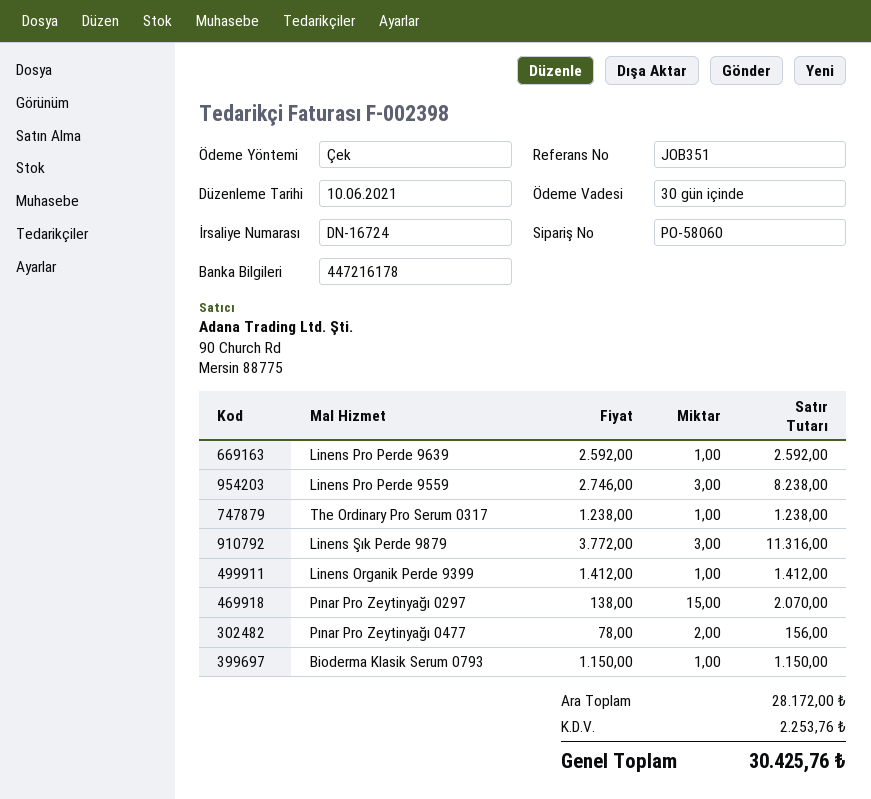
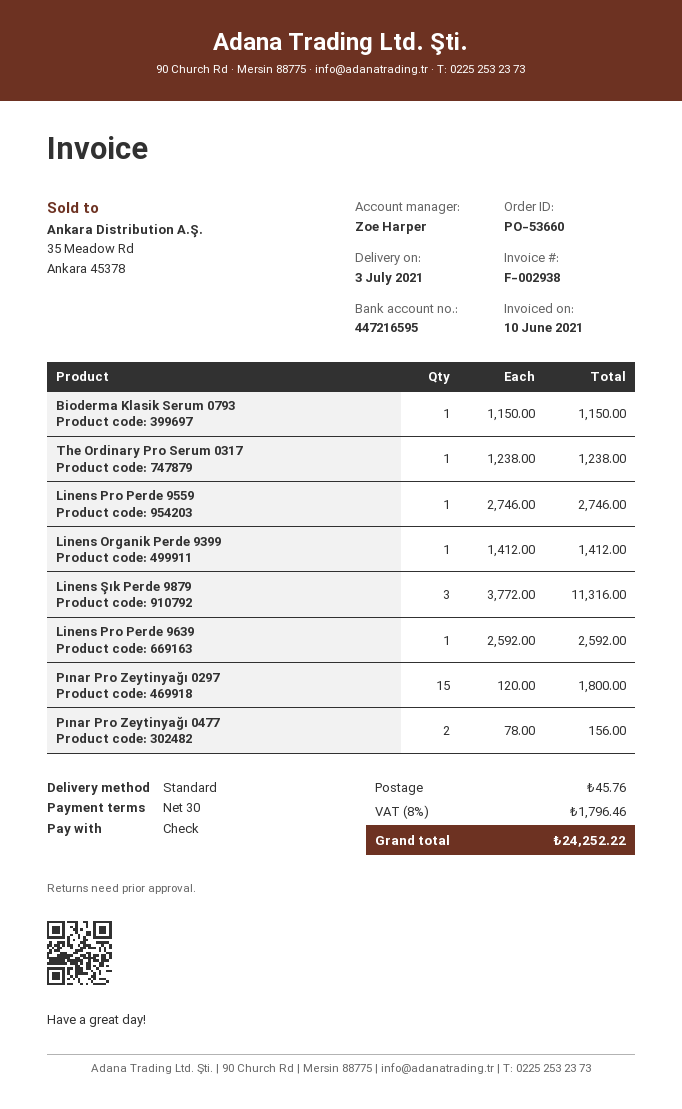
order number: PO-58060 -> PO-53660
invoice number: F-002398 -> F-002938
bank account: 447216178 -> 447216595
Linens Pro Perde 9559: 3 x 2746.00 = 8238.00 -> 1 x 2746.00 = 2746.00
Pınar Pro Zeytinyağı 0297: 15 x 138.00 = 2070.00 -> 15 x 120.00 = 1800.00
shipping: none -> 45.76
tax: 2253.76 -> 1796.46
total: 30425.76 -> 24252.22

